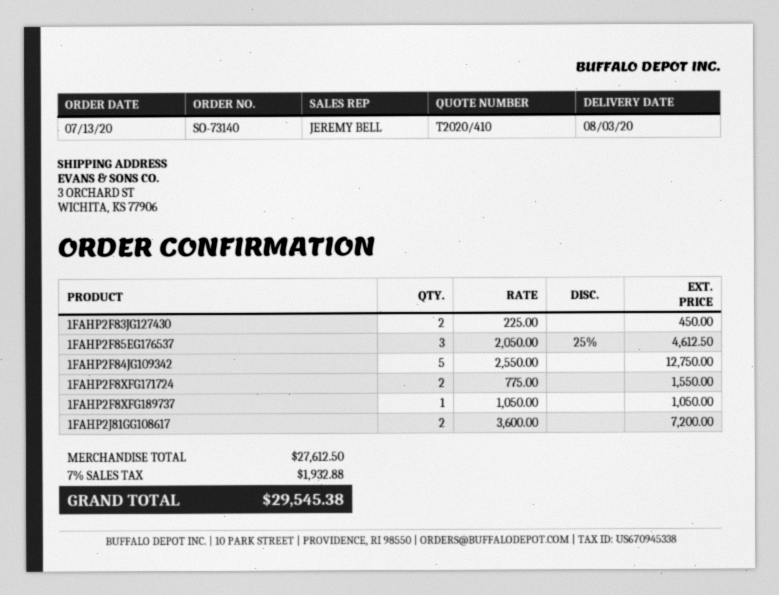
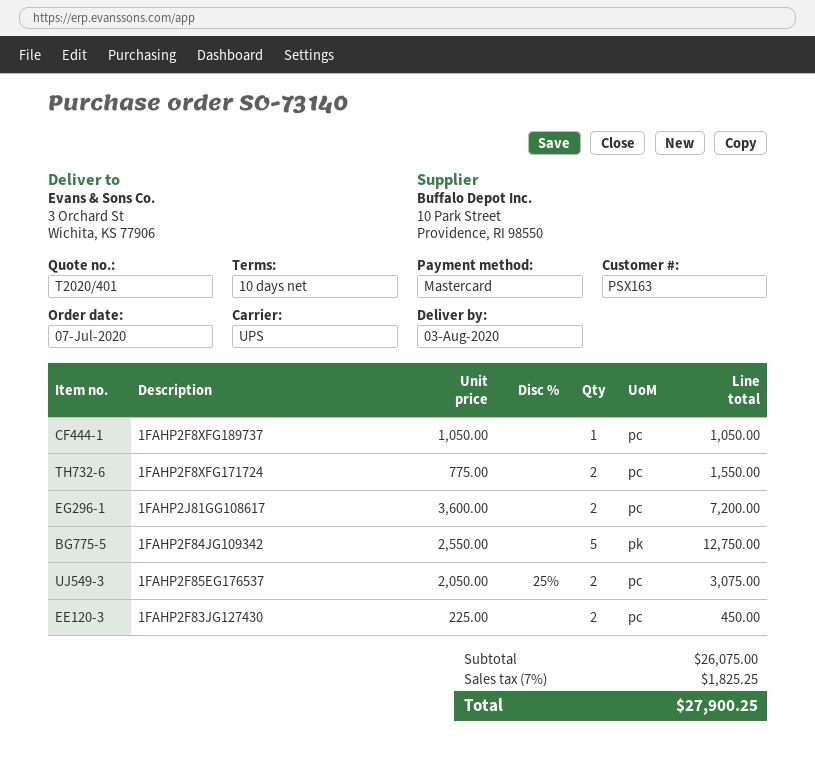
quote number: T2020/410 -> T2020/401
order date: 2020-07-13 -> 2020-07-07
1FAHP2F85EG176537: 3 x 2050.00 - 25% = 4612.50 -> 2 x 2050.00 - 25% = 3075.00
subtotal: 27612.50 -> 26075.00
tax: 7% = 1932.88 -> 7% = 1825.25
total: 29545.38 -> 27900.25

